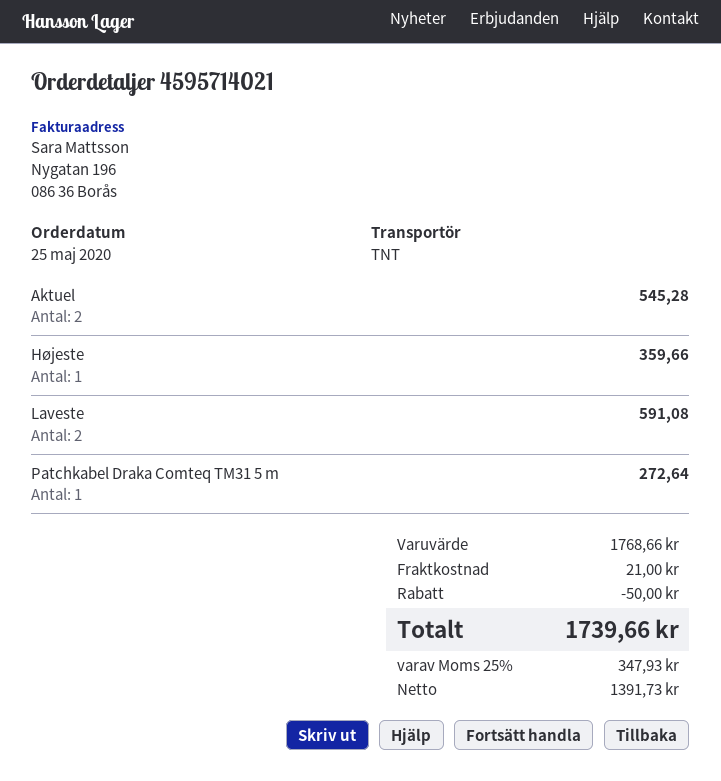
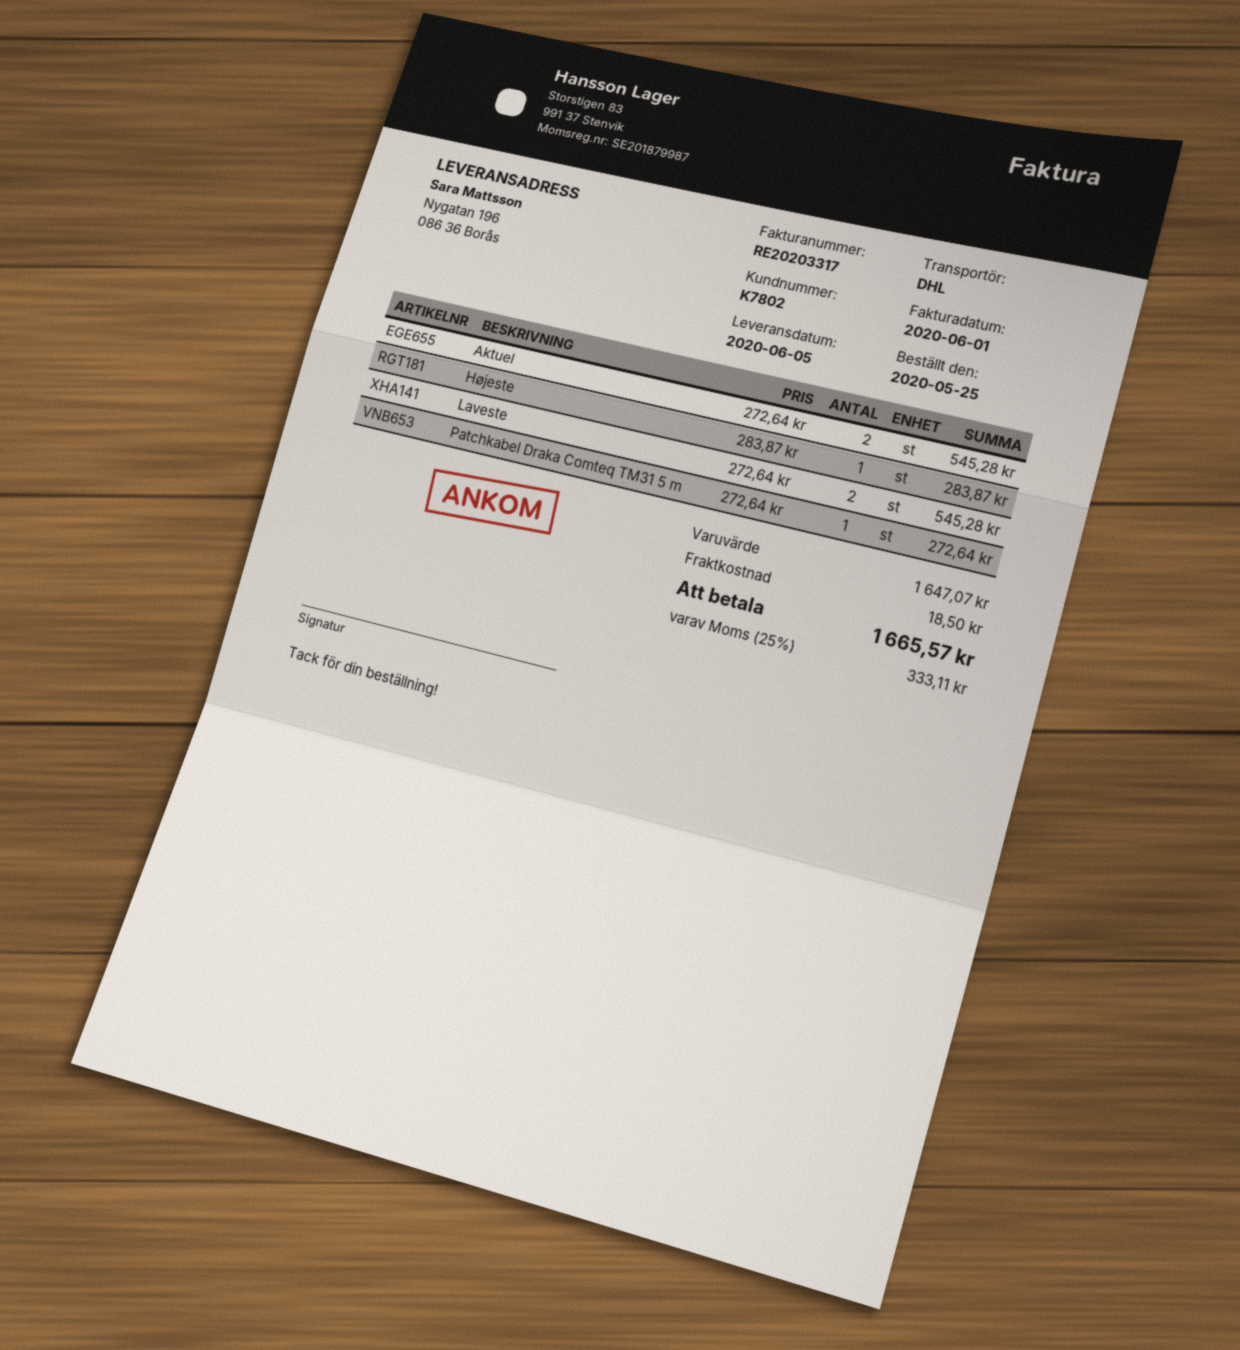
shipping method: TNT -> DHL
Højeste: 1 for 359.66 -> 1 for 283.87
Laveste: 2 for 591.08 -> 2 for 545.28
subtotal: 1768.66 -> 1647.07
discount: 50.00 -> none
shipping: 21.00 -> 18.50
tax: 25% = 347.93 -> 25% = 333.11
total: 1739.66 -> 1665.57

